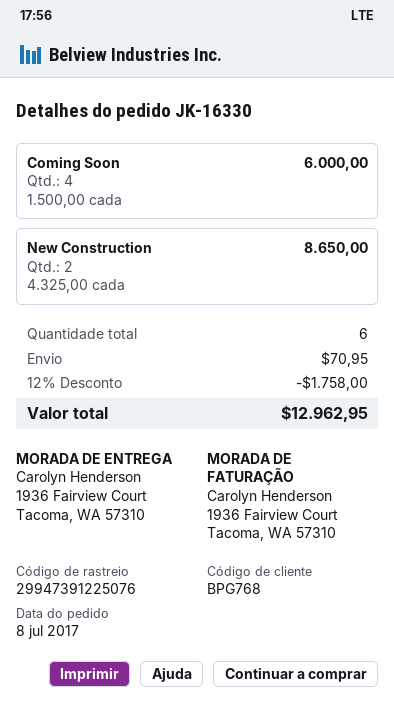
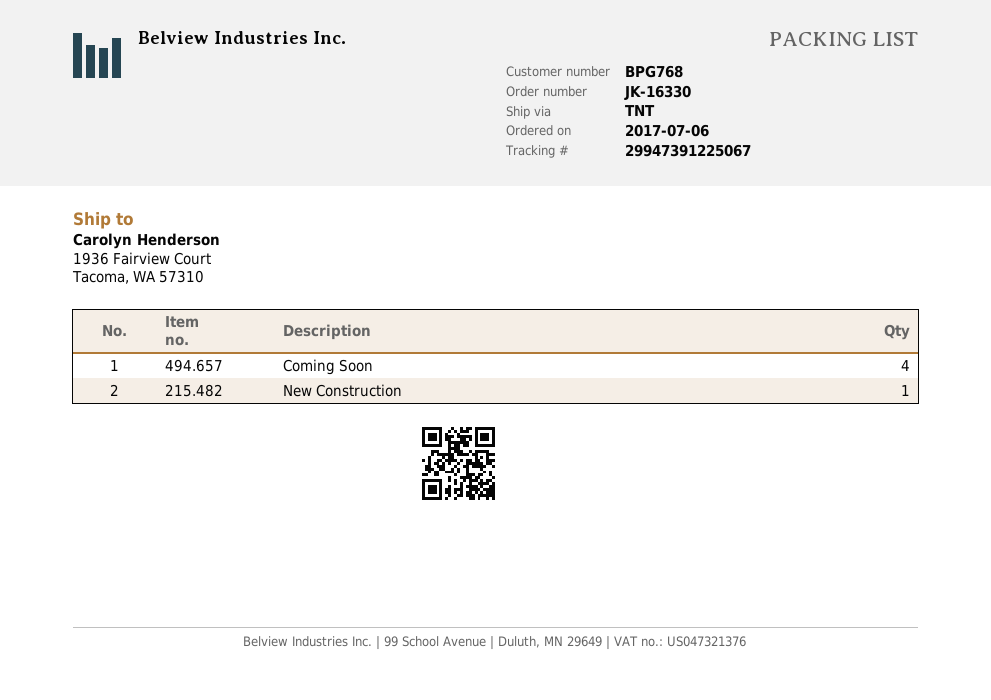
order date: 2017-07-08 -> 2017-07-06
tracking number: 29947391225076 -> 29947391225067
New Construction: 2 -> 1

